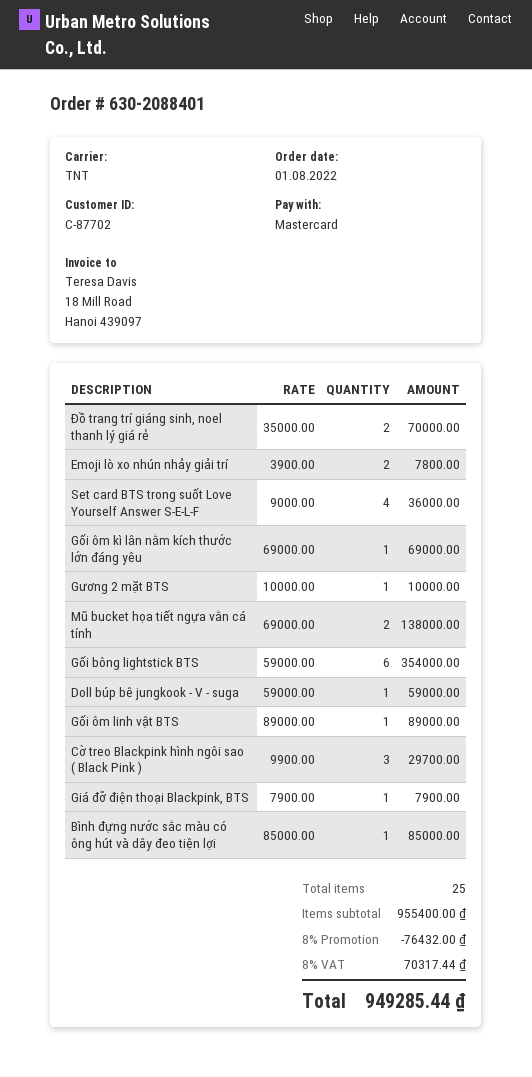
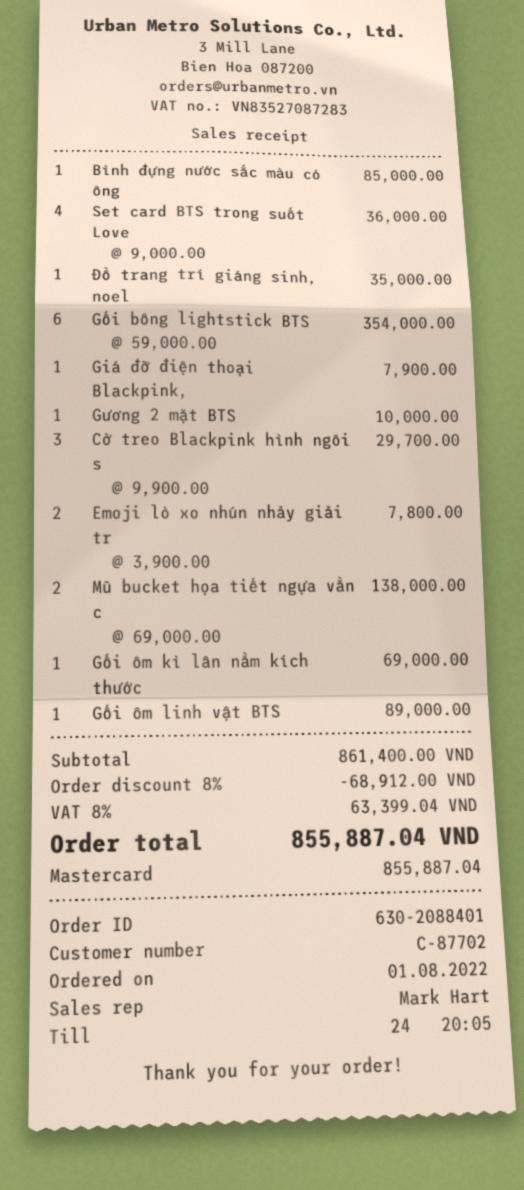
Đồ trang trí giáng sinh, noel thanh lý giá rẻ: 2 x 35000.00 = 70000.00 -> 1 x 35000.00 = 35000.00
Doll búp bê jungkook - V - suga: 1 x 59000.00 = 59000.00 -> none
subtotal: 955400.00 -> 861400.00
discount: 8% = 76432.00 -> 8% = 68912.00
tax: 8% = 70317.44 -> 8% = 63399.04
total: 949285.44 -> 855887.04

